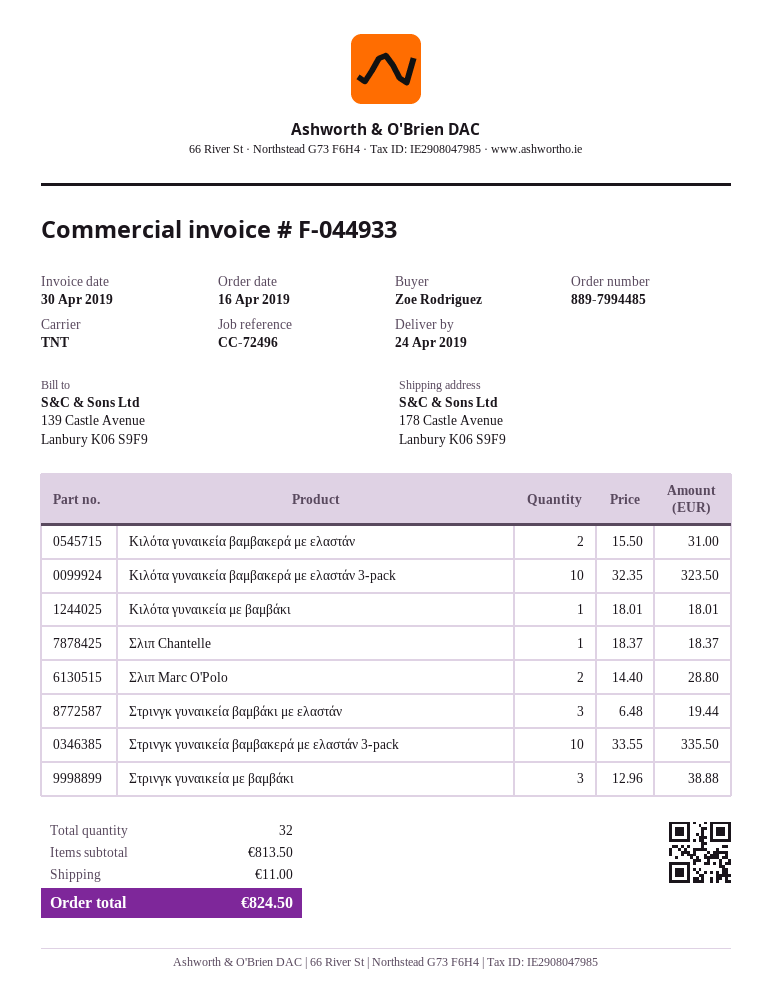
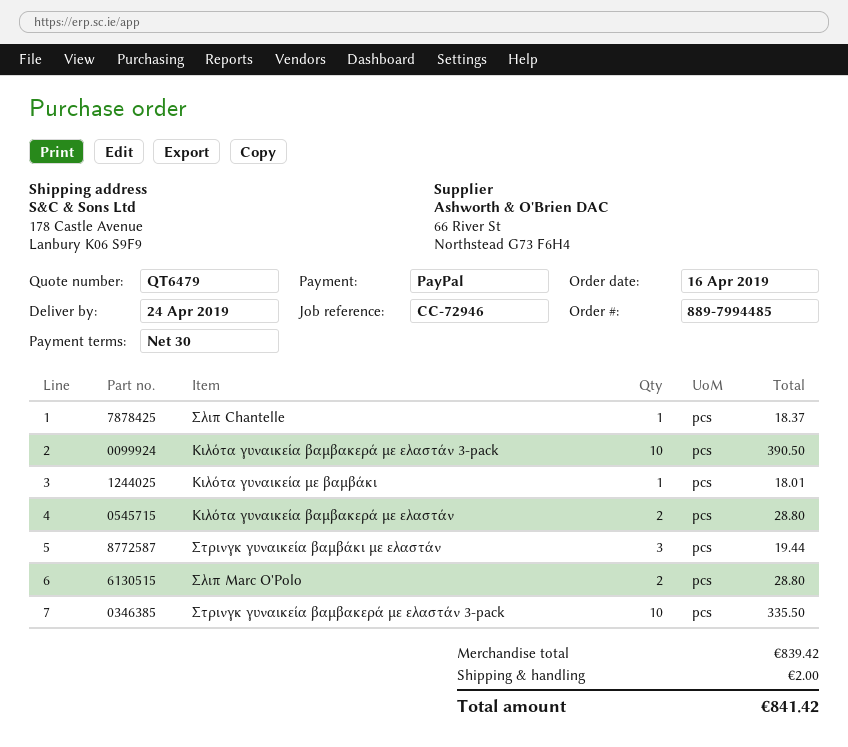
reference: CC-72496 -> CC-72946
Κιλότα γυναικεία βαμβακερά με ελαστάν: 2 for 31.00 -> 2 for 28.80
Κιλότα γυναικεία βαμβακερά με ελαστάν 3-pack: 10 for 323.50 -> 10 for 390.50
Στρινγκ γυναικεία με βαμβάκι: 3 for 38.88 -> none
subtotal: 813.50 -> 839.42
shipping: 11.00 -> 2.00
total: 824.50 -> 841.42

